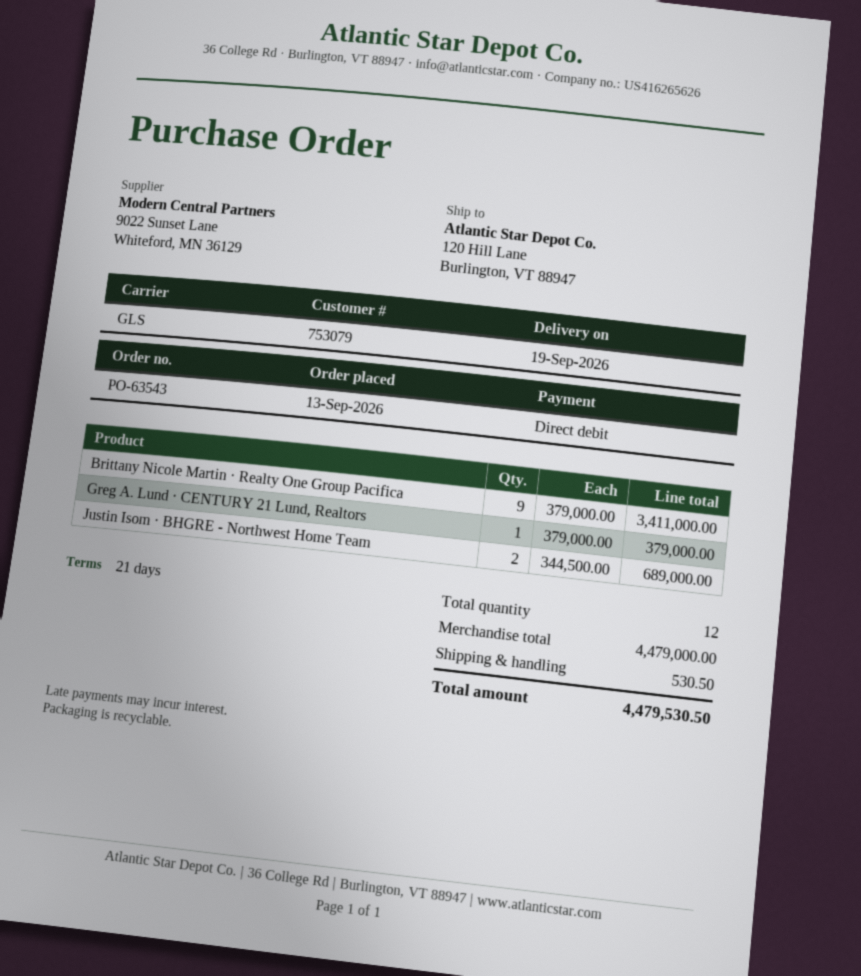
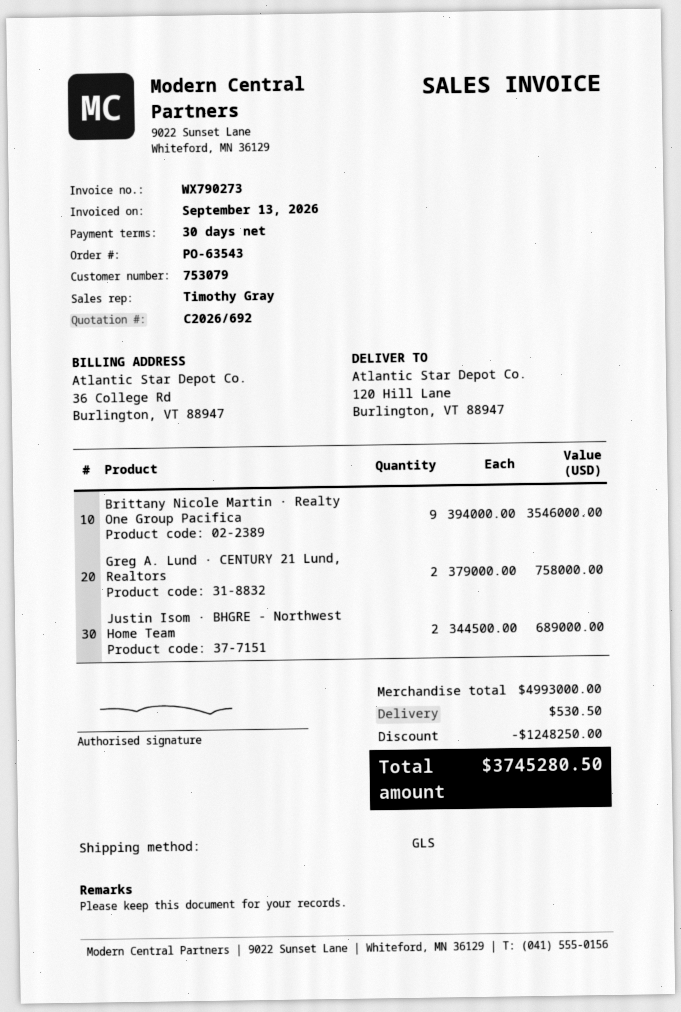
payment terms: 21 days -> 30 days
Brittany Nicole Martin · Realty One Group Pacifica: 9 x 379000.00 = 3411000.00 -> 9 x 394000.00 = 3546000.00
Greg A. Lund · CENTURY 21 Lund, Realtors: 1 x 379000.00 = 379000.00 -> 2 x 379000.00 = 758000.00
subtotal: 4479000.00 -> 4993000.00
discount: none -> 1248250.00
total: 4479530.50 -> 3745280.50

